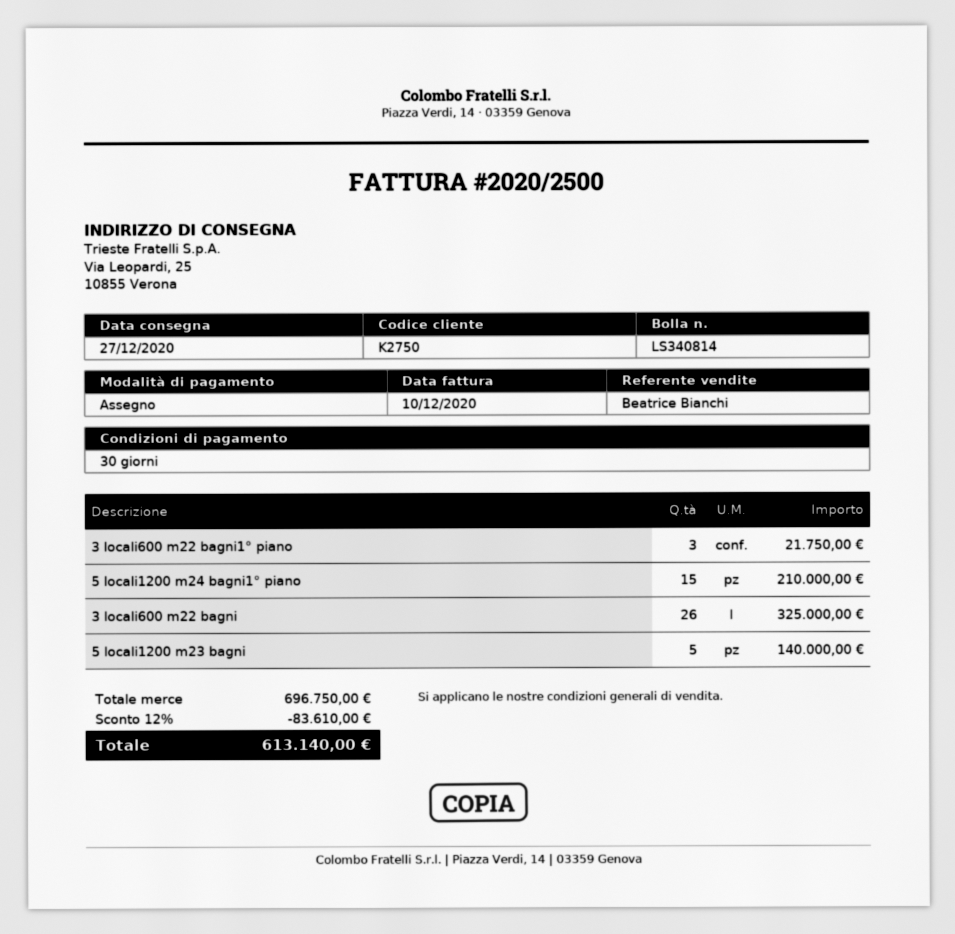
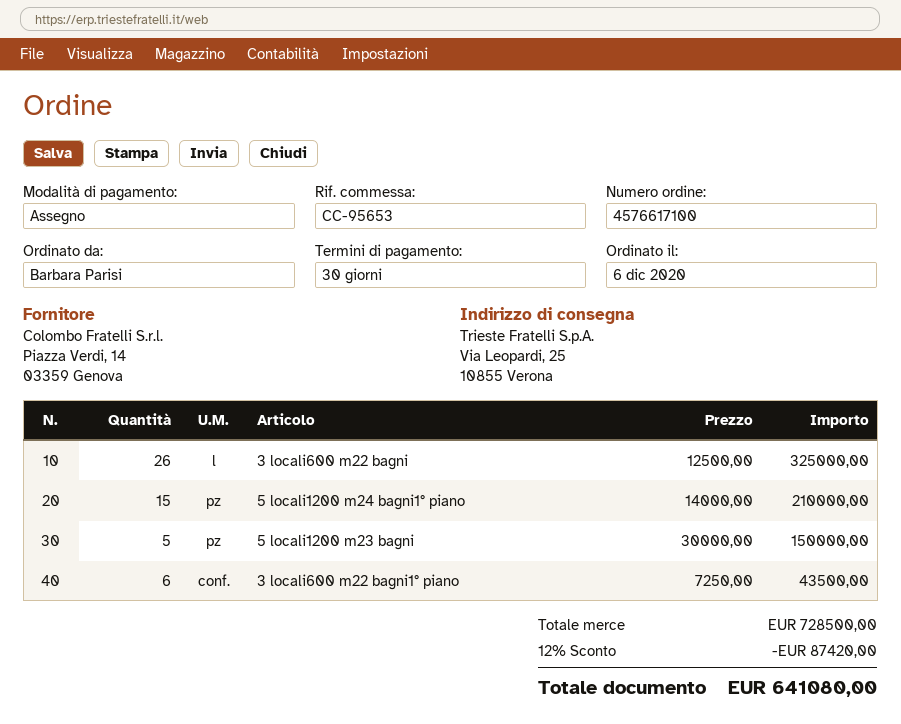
3 locali600 m22 bagni1° piano: 3 for 21750.00 -> 6 for 43500.00
5 locali1200 m23 bagni: 5 for 140000.00 -> 5 for 150000.00
subtotal: 696750.00 -> 728500.00
discount: 12% = 83610.00 -> 12% = 87420.00
total: 613140.00 -> 641080.00

